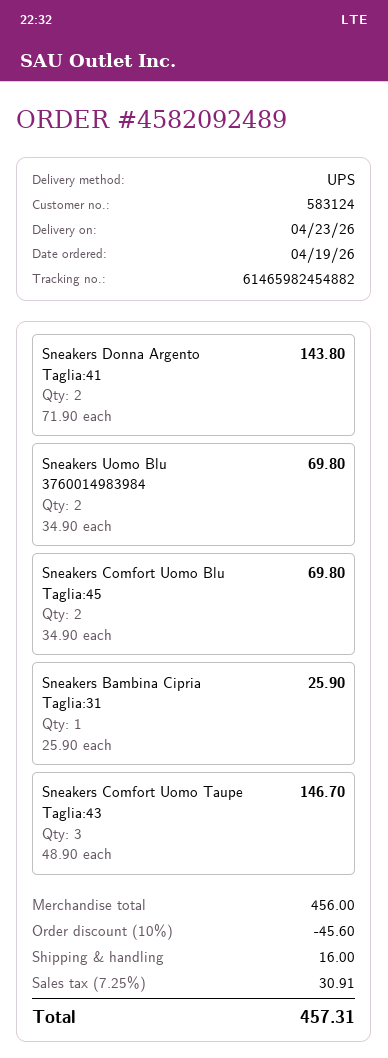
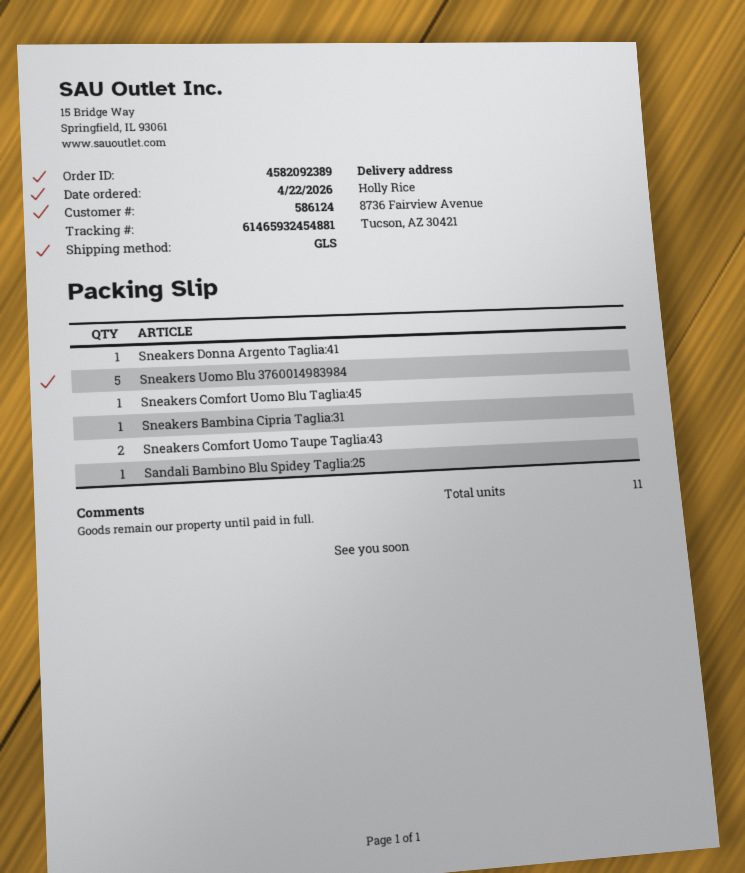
order number: 4582092489 -> 4582092389
order date: 2026-04-19 -> 2026-04-22
customer number: 583124 -> 586124
shipping method: UPS -> GLS
tracking number: 61465982454882 -> 61465932454881
Sneakers Donna Argento Taglia:41: 2 -> 1
Sneakers Uomo Blu 3760014983984: 2 -> 5
Sneakers Comfort Uomo Blu Taglia:45: 2 -> 1
Sneakers Comfort Uomo Taupe Taglia:43: 3 -> 2
Sandali Bambino Blu Spidey Taglia:25: none -> 1

